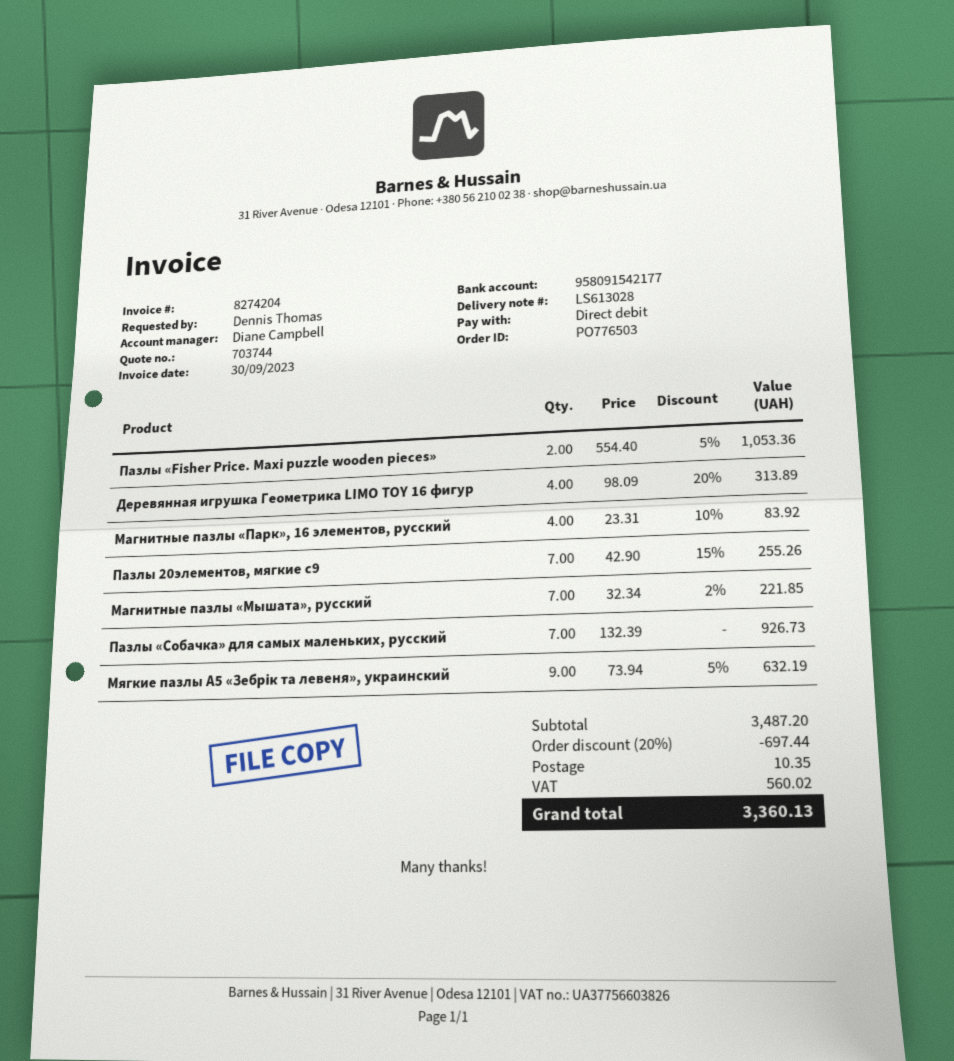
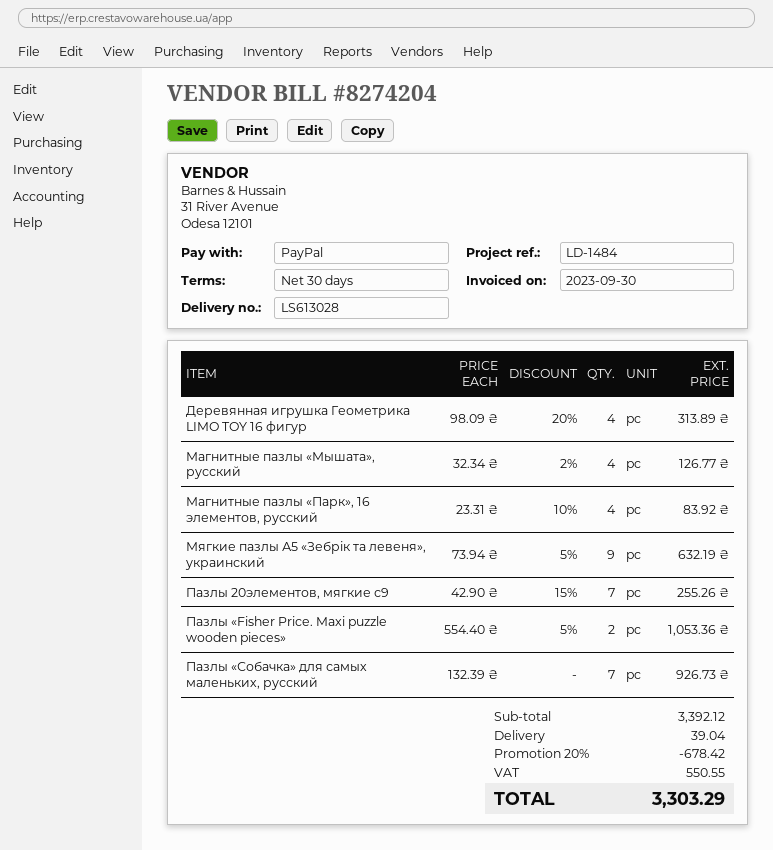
payment method: direct debit -> PayPal
Магнитные пазлы «Мышата», русский: 7 x 32.34 - 2% = 221.85 -> 4 x 32.34 - 2% = 126.77
subtotal: 3487.20 -> 3392.12
discount: 20% = 697.44 -> 20% = 678.42
shipping: 10.35 -> 39.04
tax: 560.02 -> 550.55
total: 3360.13 -> 3303.29

